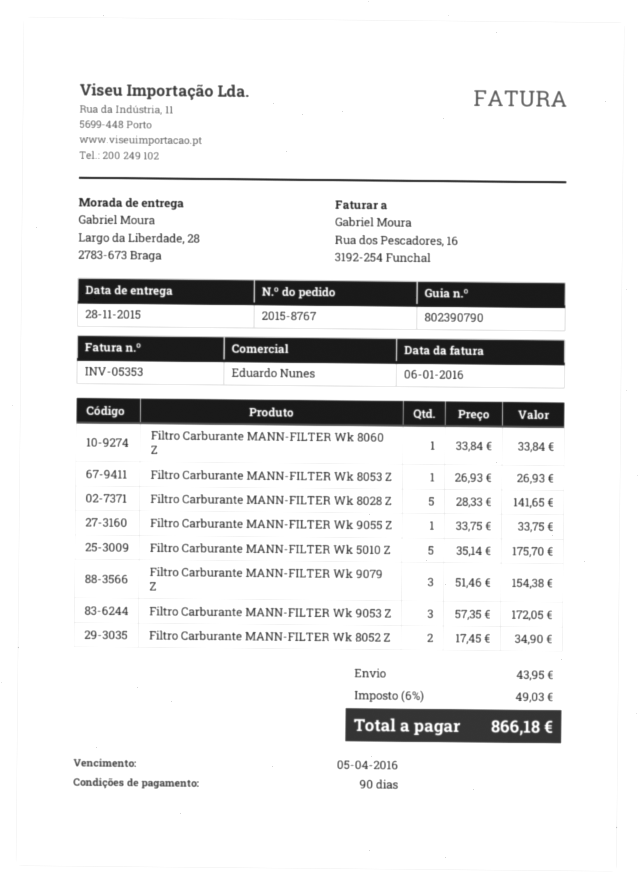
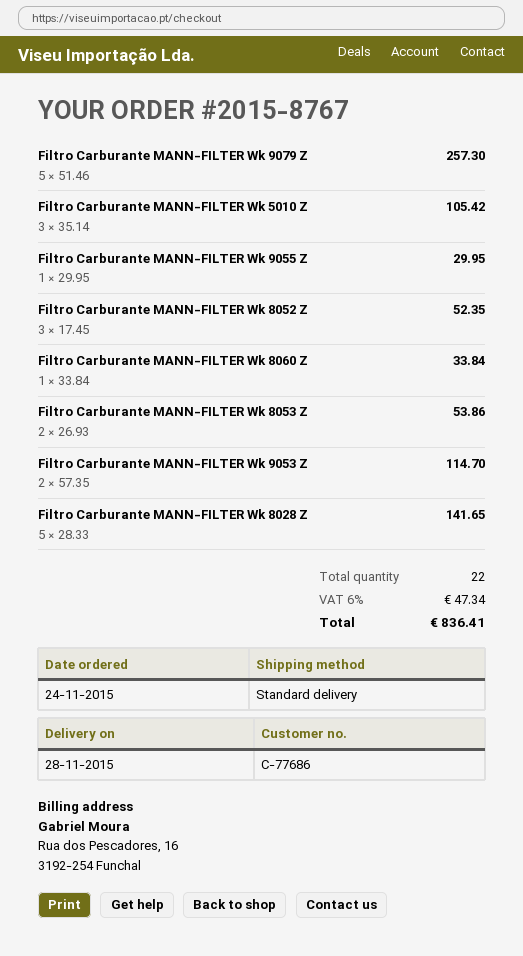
Filtro Carburante MANN-FILTER Wk 8053 Z: 1 x 26.93 = 26.93 -> 2 x 26.93 = 53.86
Filtro Carburante MANN-FILTER Wk 9055 Z: 1 x 33.75 = 33.75 -> 1 x 29.95 = 29.95
Filtro Carburante MANN-FILTER Wk 5010 Z: 5 x 35.14 = 175.70 -> 3 x 35.14 = 105.42
Filtro Carburante MANN-FILTER Wk 9079 Z: 3 x 51.46 = 154.38 -> 5 x 51.46 = 257.30
Filtro Carburante MANN-FILTER Wk 9053 Z: 3 x 57.35 = 172.05 -> 2 x 57.35 = 114.70
Filtro Carburante MANN-FILTER Wk 8052 Z: 2 x 17.45 = 34.90 -> 3 x 17.45 = 52.35
shipping: 43.95 -> none
tax: 6% = 49.03 -> 6% = 47.34
total: 866.18 -> 836.41

